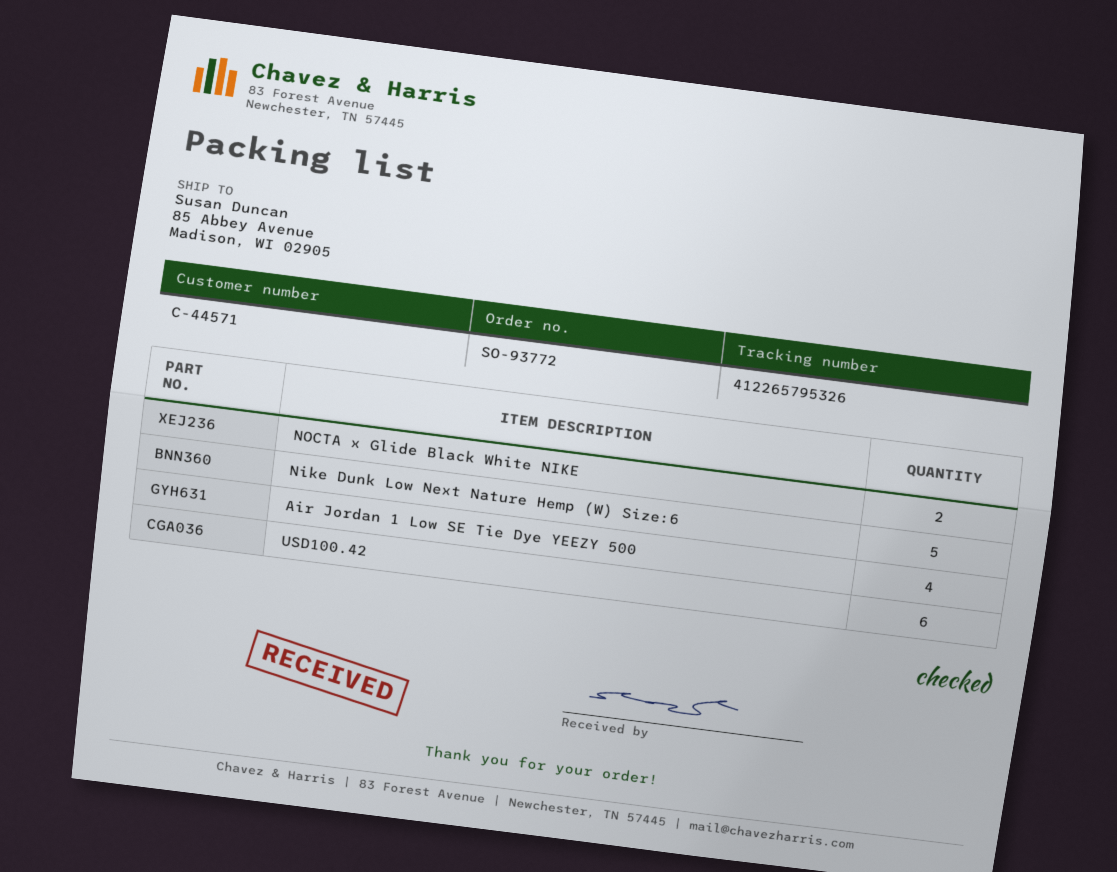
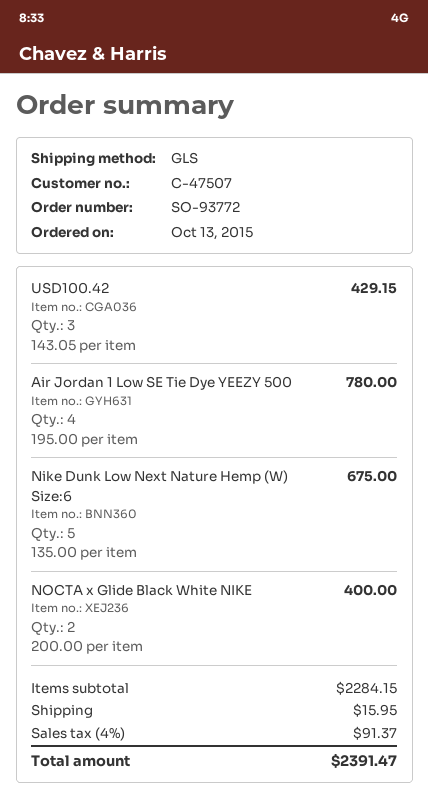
customer number: C-44571 -> C-47507
USD100.42: 6 -> 3

